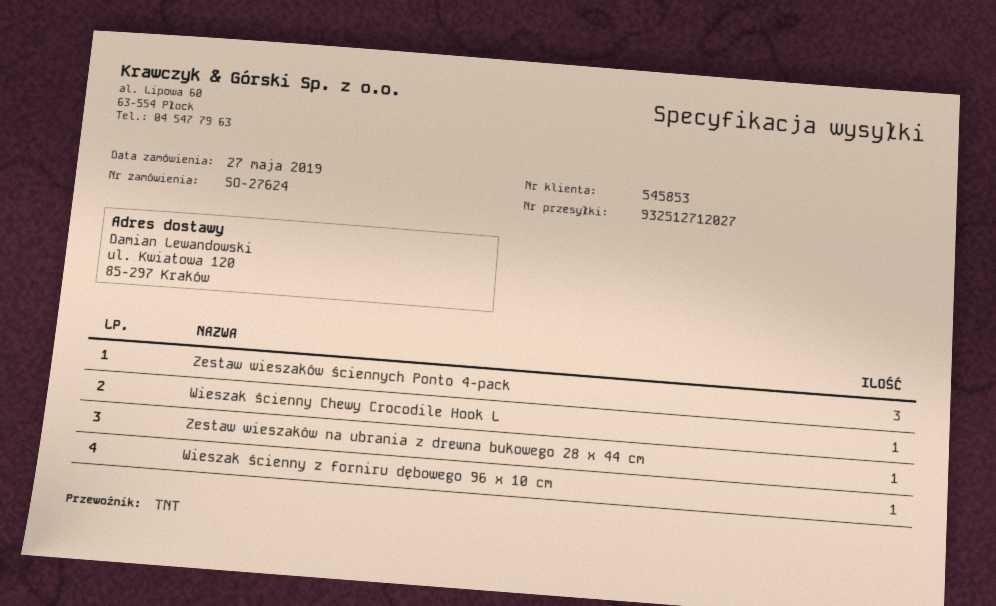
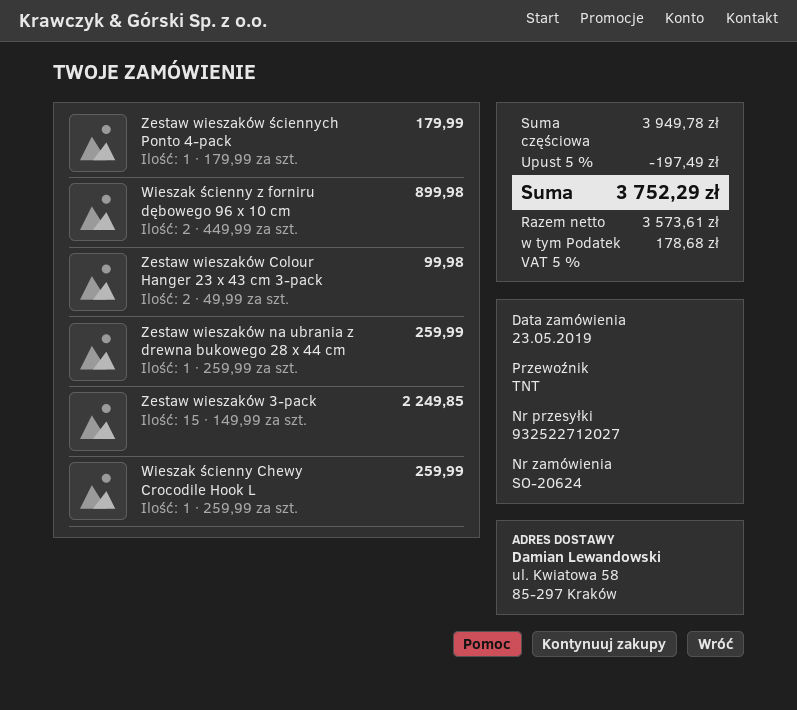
order number: SO-27624 -> SO-20624
order date: 2019-05-27 -> 2019-05-23
tracking number: 932512712027 -> 932522712027
ship to: ul. Kwiatowa 120, 85-297 Kraków -> ul. Kwiatowa 58, 85-297 Kraków
Zestaw wieszaków ściennych Ponto 4-pack: 3 -> 1
Wieszak ścienny z forniru dębowego 96 x 10 cm: 1 -> 2
Zestaw wieszaków Colour Hanger 23 x 43 cm 3-pack: none -> 2
Zestaw wieszaków 3-pack: none -> 15

